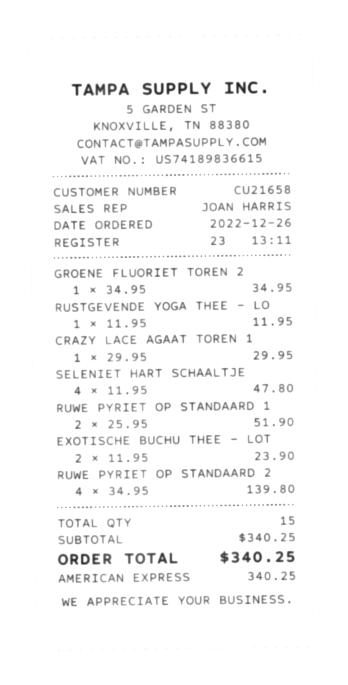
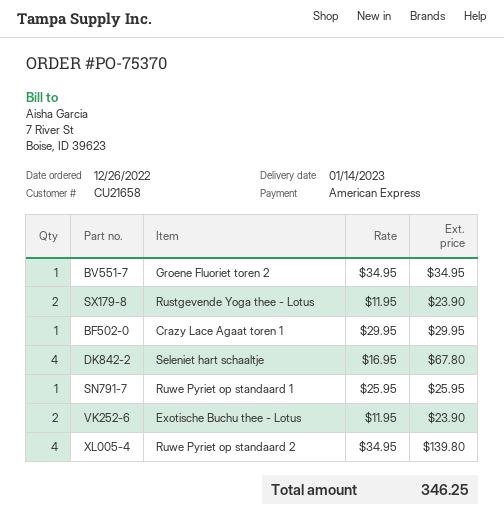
RUSTGEVENDE YOGA THEE - LO: 1 x 11.95 = 11.95 -> 2 x 11.95 = 23.90
SELENIET HART SCHAALTJE: 4 x 11.95 = 47.80 -> 4 x 16.95 = 67.80
RUWE PYRIET OP STANDAARD 1: 2 x 25.95 = 51.90 -> 1 x 25.95 = 25.95
total: 340.25 -> 346.25

